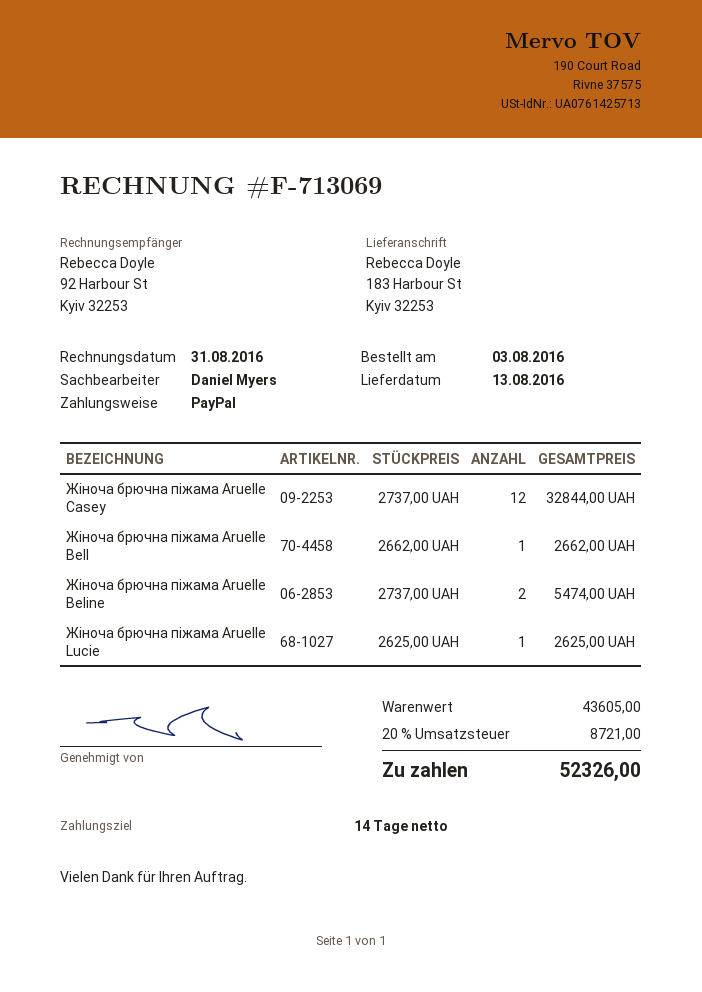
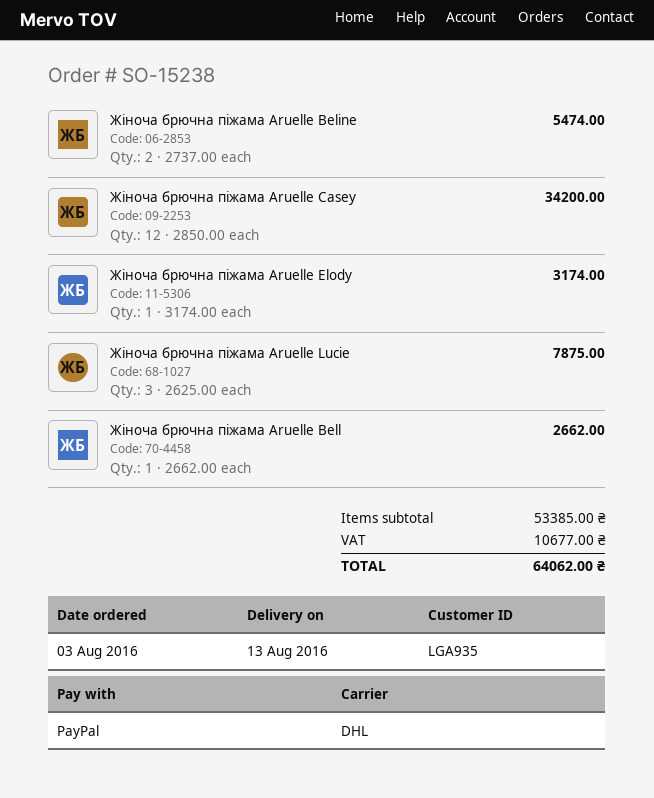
Жіноча брючна піжама Aruelle Casey: 12 x 2737.00 = 32844.00 -> 12 x 2850.00 = 34200.00
Жіноча брючна піжама Aruelle Lucie: 1 x 2625.00 = 2625.00 -> 3 x 2625.00 = 7875.00
Жіноча брючна піжама Aruelle Elody: none -> 1 x 3174.00 = 3174.00
subtotal: 43605.00 -> 53385.00
tax: 8721.00 -> 10677.00
total: 52326.00 -> 64062.00

